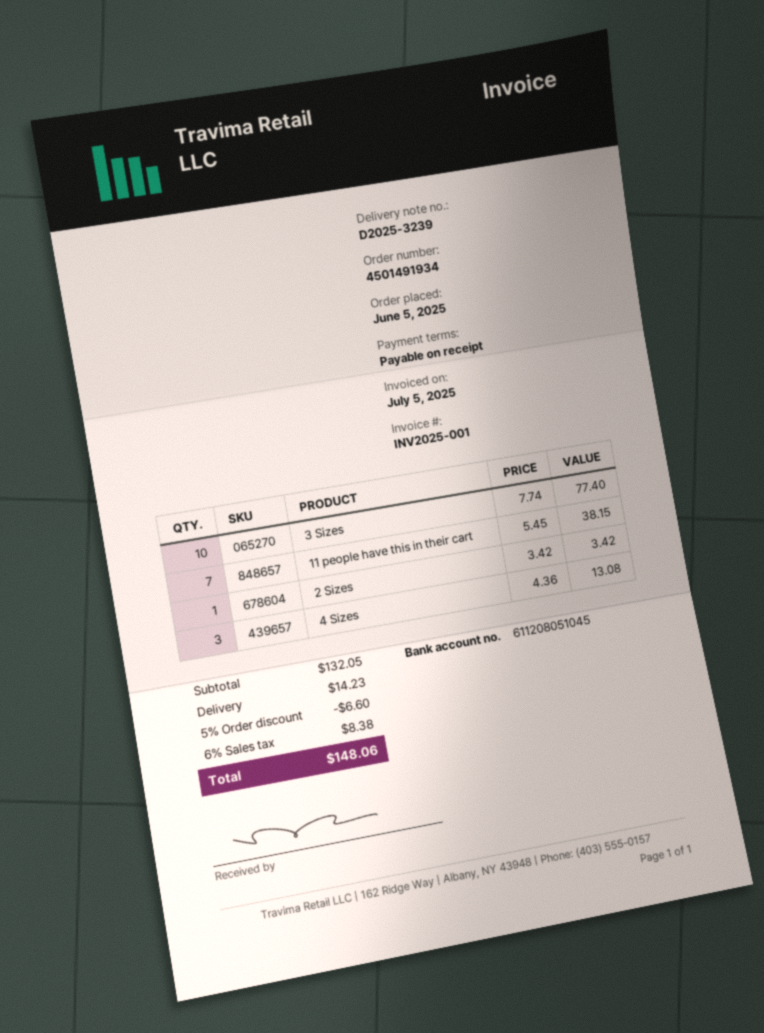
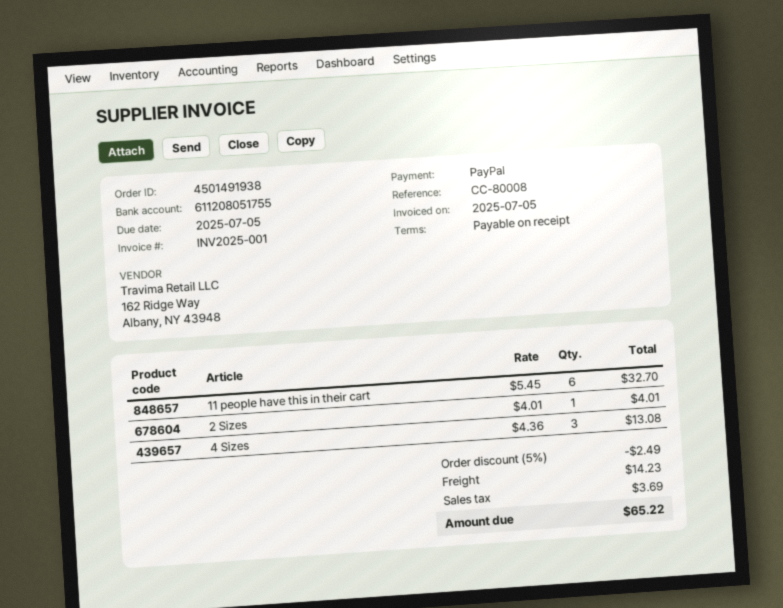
order number: 4501491934 -> 4501491938
bank account: 611208051045 -> 611208051755
3 Sizes: 10 x 7.74 = 77.40 -> none
11 people have this in their cart: 7 x 5.45 = 38.15 -> 6 x 5.45 = 32.70
2 Sizes: 1 x 3.42 = 3.42 -> 1 x 4.01 = 4.01
discount: 5% = 6.60 -> 5% = 2.49
tax: 8.38 -> 3.69
total: 148.06 -> 65.22

